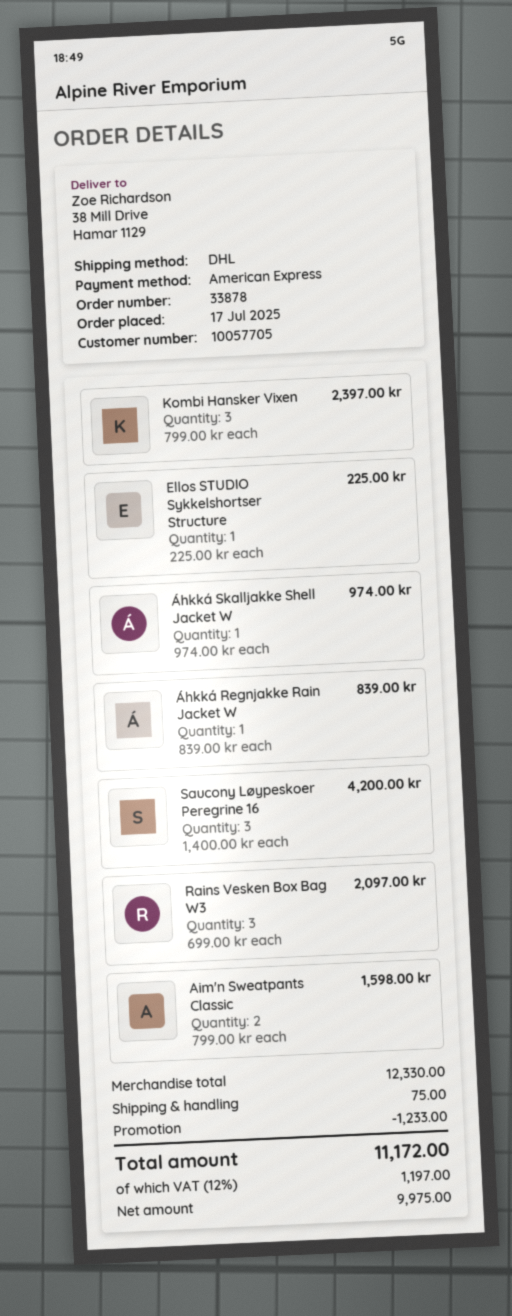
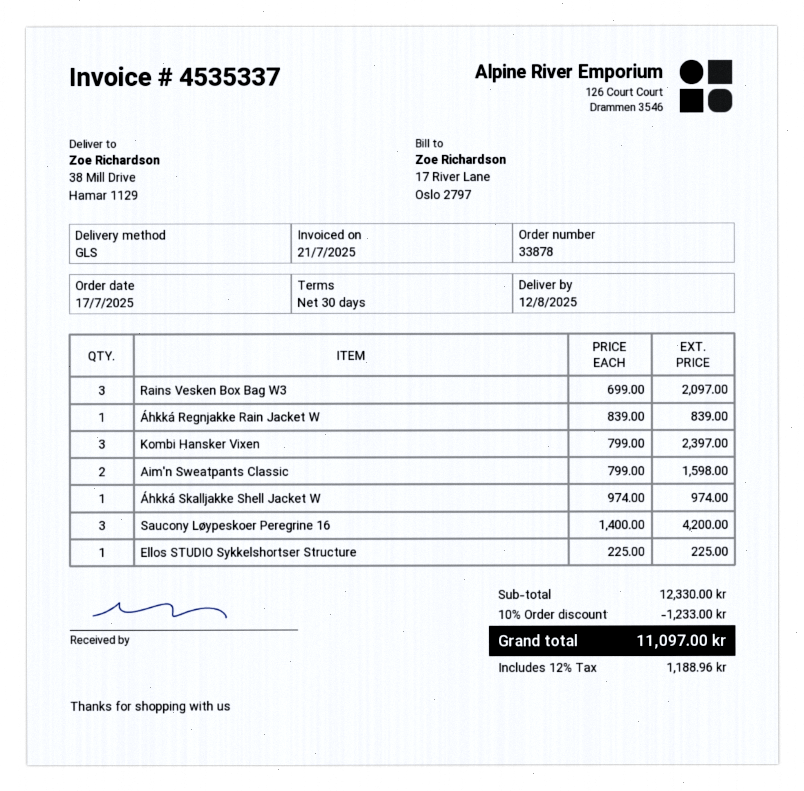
shipping method: DHL -> GLS
shipping: 75.00 -> none
tax: 12% = 1197.00 -> 12% = 1188.96
total: 11172.00 -> 11097.00

